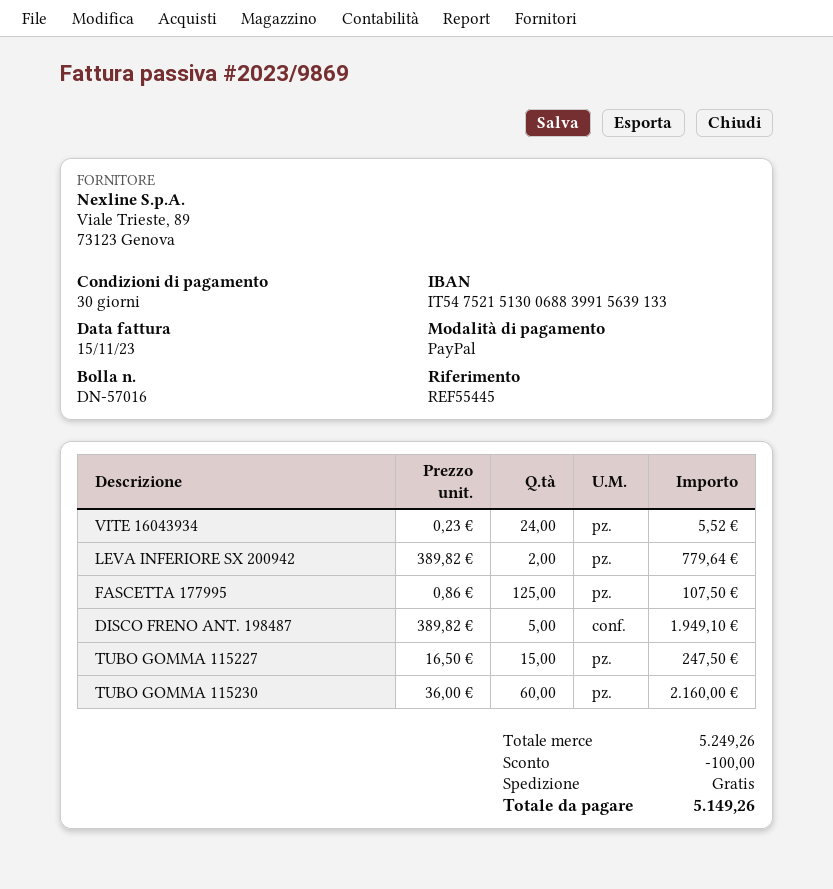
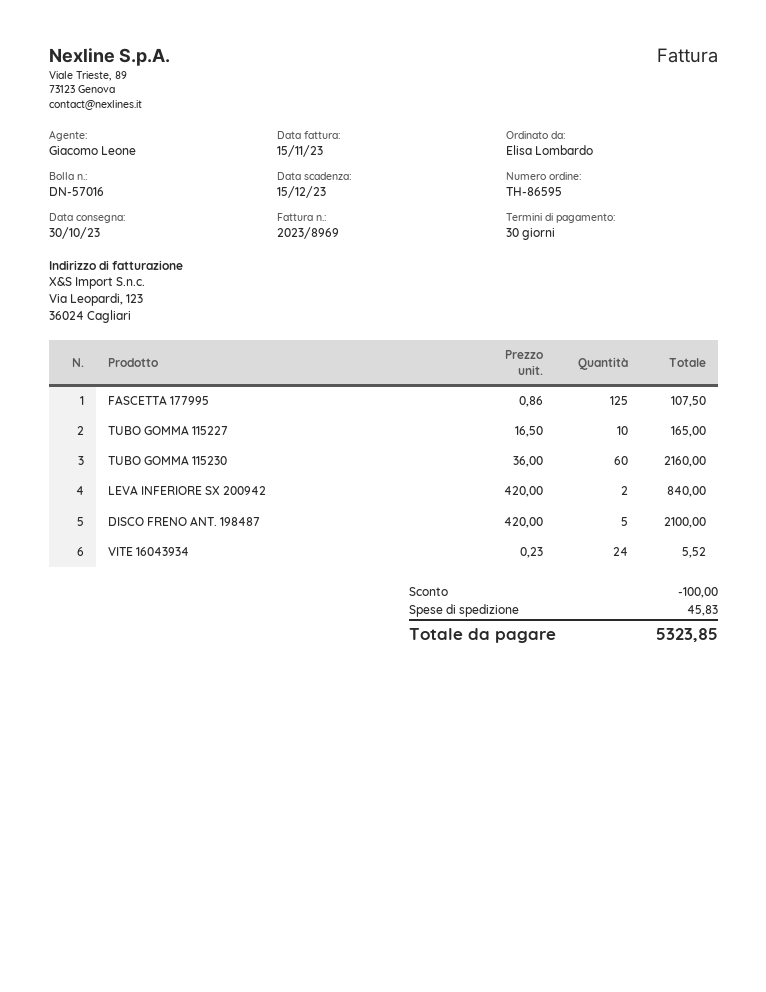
invoice number: 2023/9869 -> 2023/8969
LEVA INFERIORE SX 200942: 2 x 389.82 = 779.64 -> 2 x 420.00 = 840.00
DISCO FRENO ANT. 198487: 5 x 389.82 = 1949.10 -> 5 x 420.00 = 2100.00
TUBO GOMMA 115227: 15 x 16.50 = 247.50 -> 10 x 16.50 = 165.00
shipping: 0.00 -> 45.83
total: 5149.26 -> 5323.85

